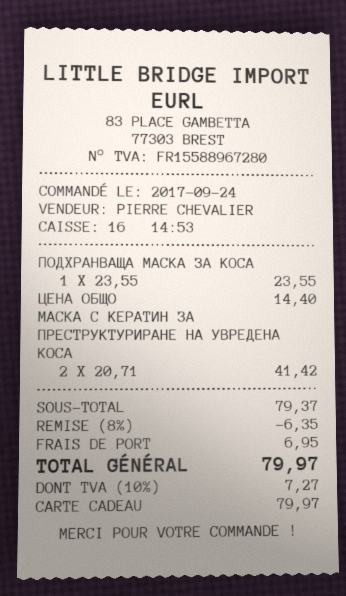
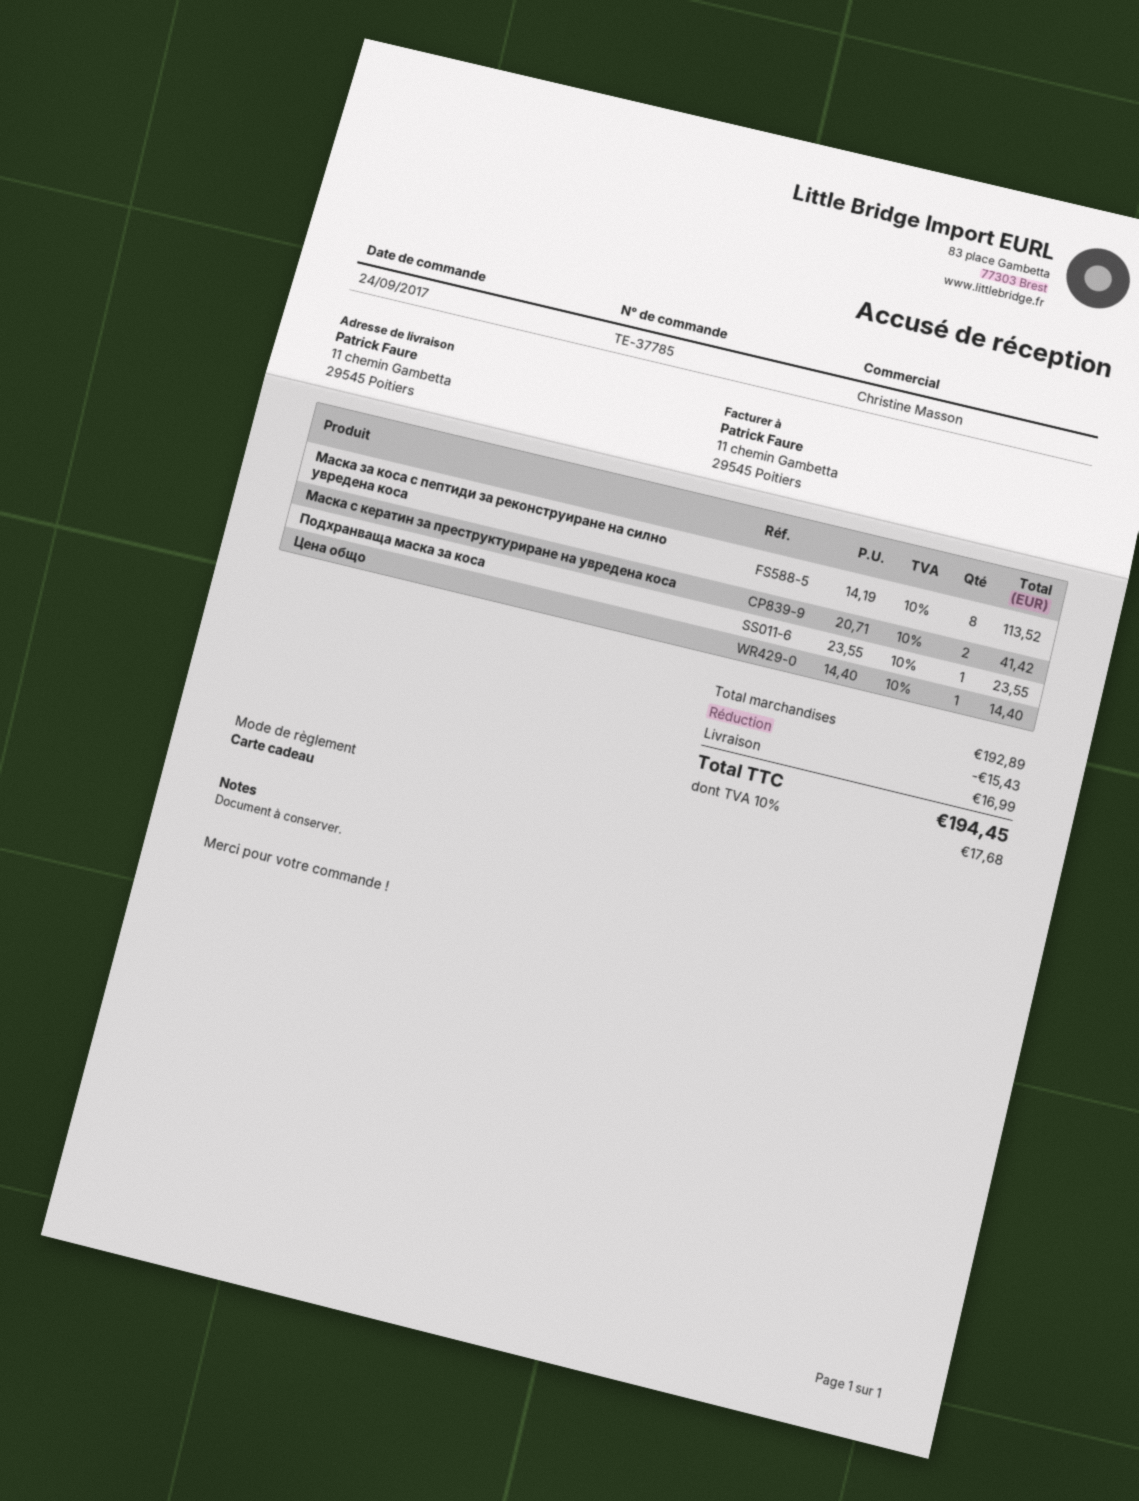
sales rep: PIERRE CHEVALIER -> Christine Masson
Маска за коса с пептиди за реконструиране на силно увредена коса: none -> 8 x 14.19 = 113.52
subtotal: 79.37 -> 192.89
discount: 6.35 -> 15.43
shipping: 6.95 -> 16.99
tax: 10% = 7.27 -> 10% = 17.68
total: 79.97 -> 194.45

